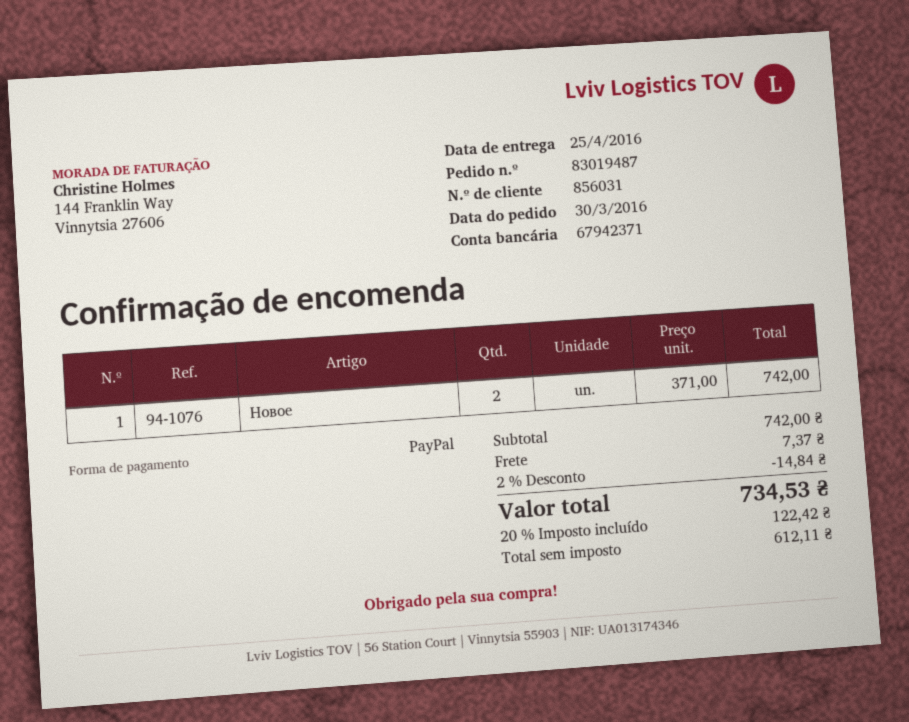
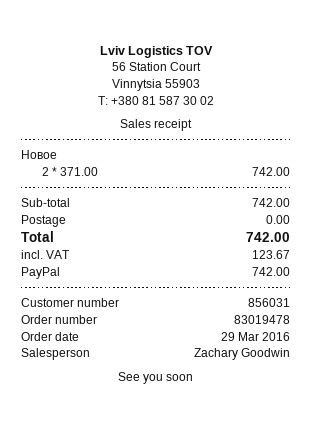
order number: 83019487 -> 83019478
order date: 2016-03-30 -> 2016-03-29
discount: 2% = 14.84 -> none
shipping: 7.37 -> 0.00
tax: 122.42 -> 123.67
total: 734.53 -> 742.00

